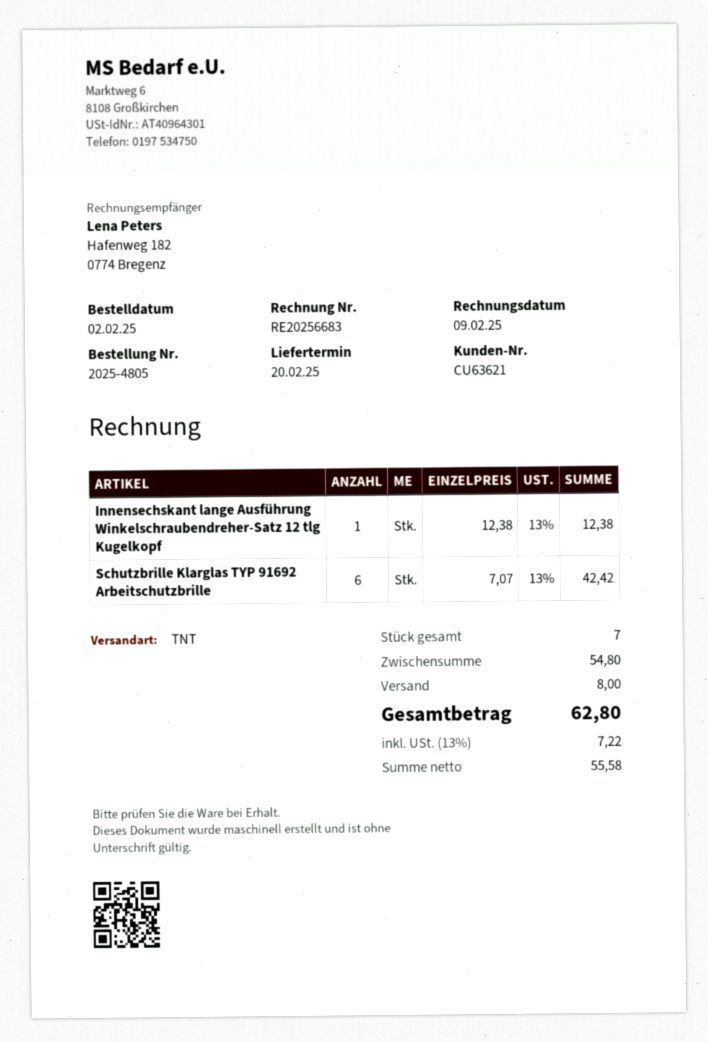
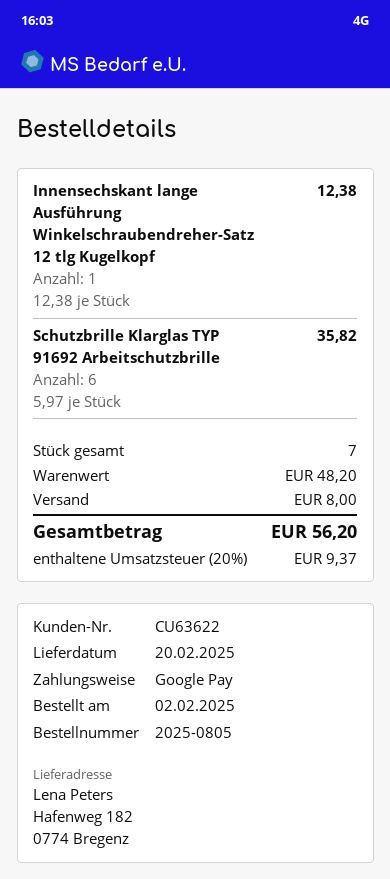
order number: 2025-4805 -> 2025-0805
customer number: CU63621 -> CU63622
Schutzbrille Klarglas TYP 91692 Arbeitschutzbrille: 6 x 7.07 = 42.42 -> 6 x 5.97 = 35.82
subtotal: 54.80 -> 48.20
tax: 13% = 7.22 -> 20% = 9.37
total: 62.80 -> 56.20

